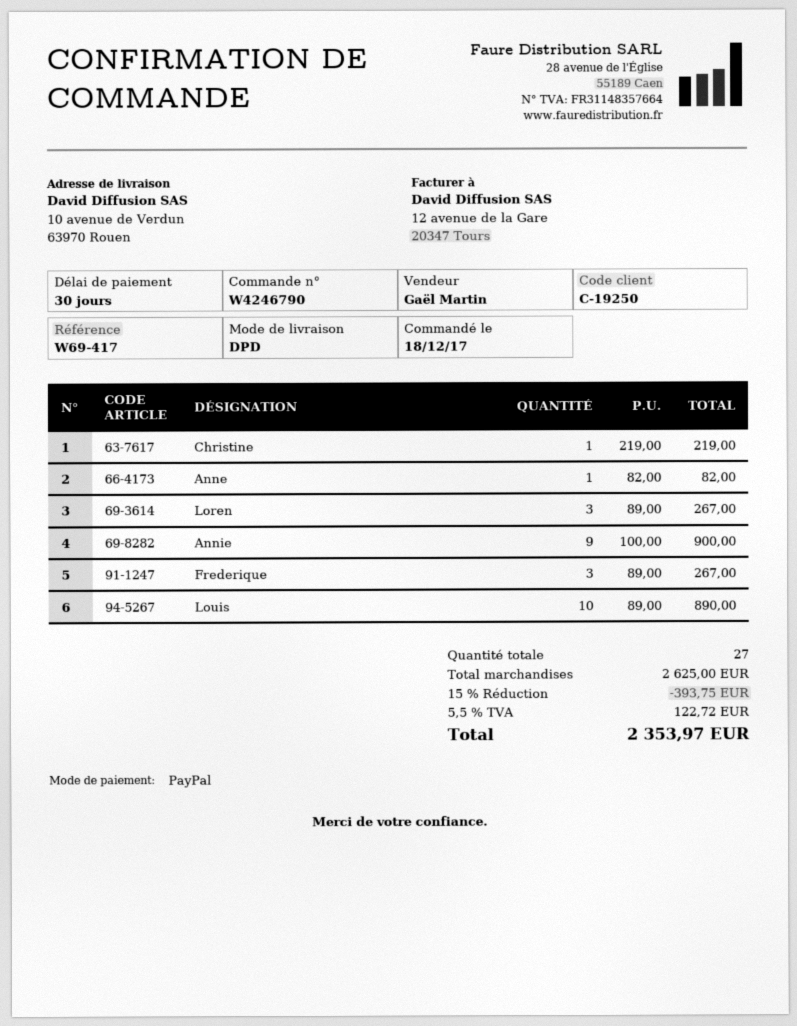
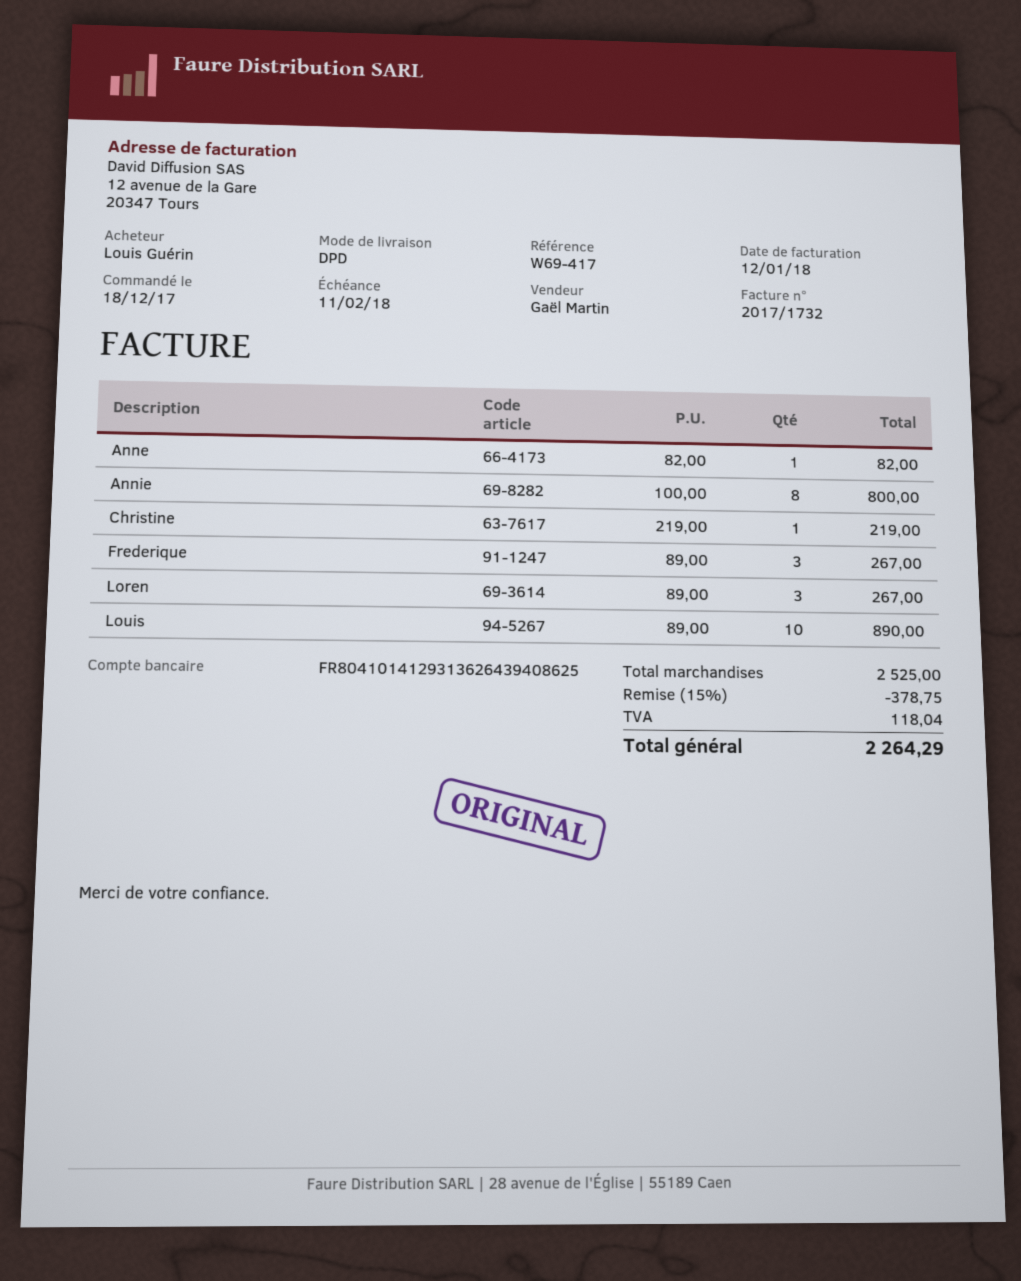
Annie: 9 x 100.00 = 900.00 -> 8 x 100.00 = 800.00
subtotal: 2625.00 -> 2525.00
discount: 15% = 393.75 -> 15% = 378.75
tax: 122.72 -> 118.04
total: 2353.97 -> 2264.29

